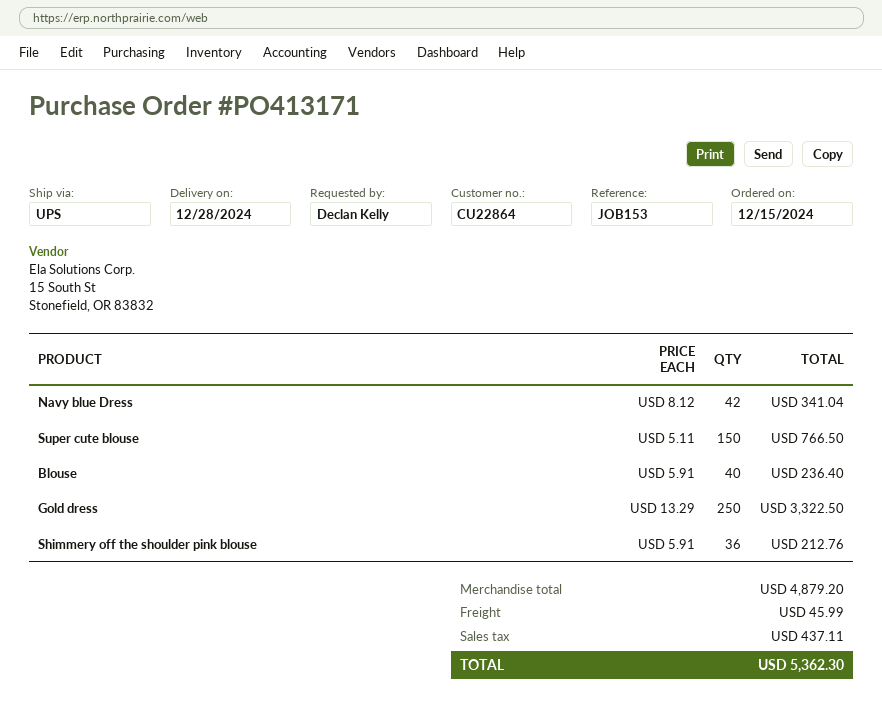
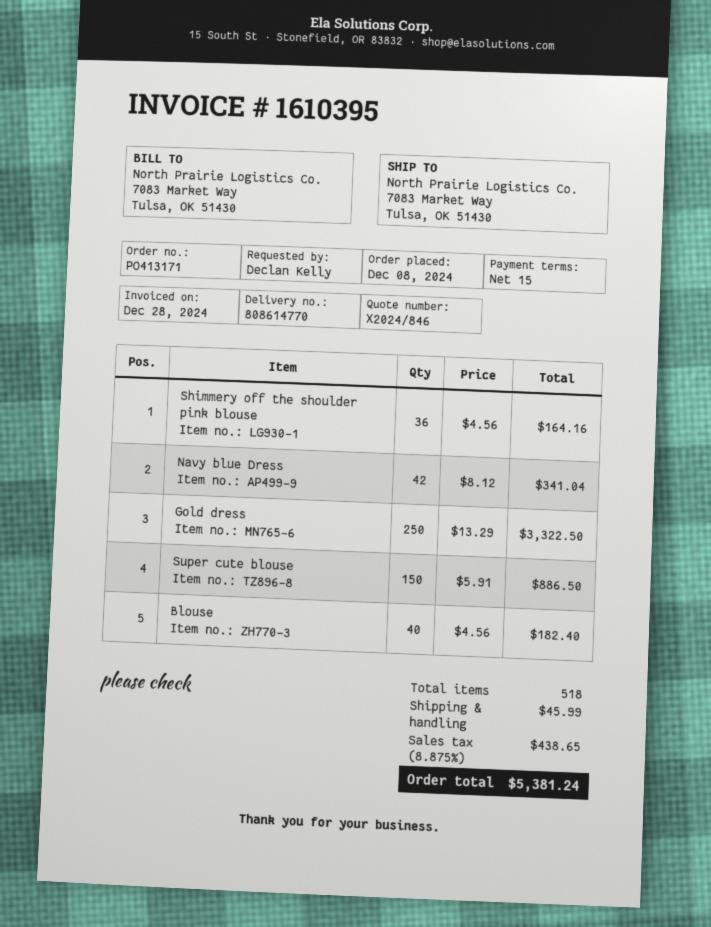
order date: 2024-12-15 -> 2024-12-08
Super cute blouse: 150 x 5.11 = 766.50 -> 150 x 5.91 = 886.50
Blouse: 40 x 5.91 = 236.40 -> 40 x 4.56 = 182.40
Shimmery off the shoulder pink blouse: 36 x 5.91 = 212.76 -> 36 x 4.56 = 164.16
tax: 437.11 -> 438.65
total: 5362.30 -> 5381.24

